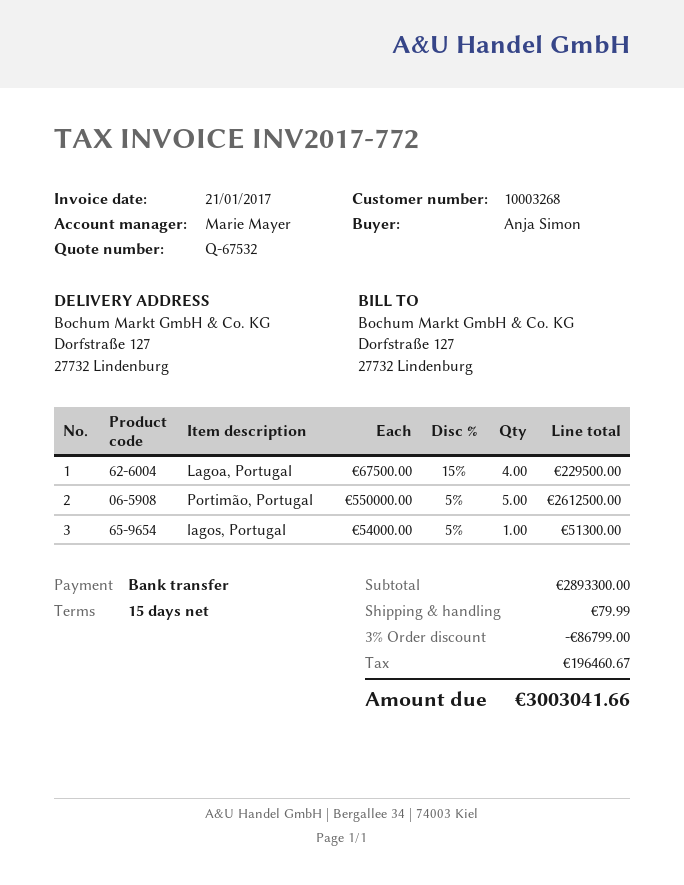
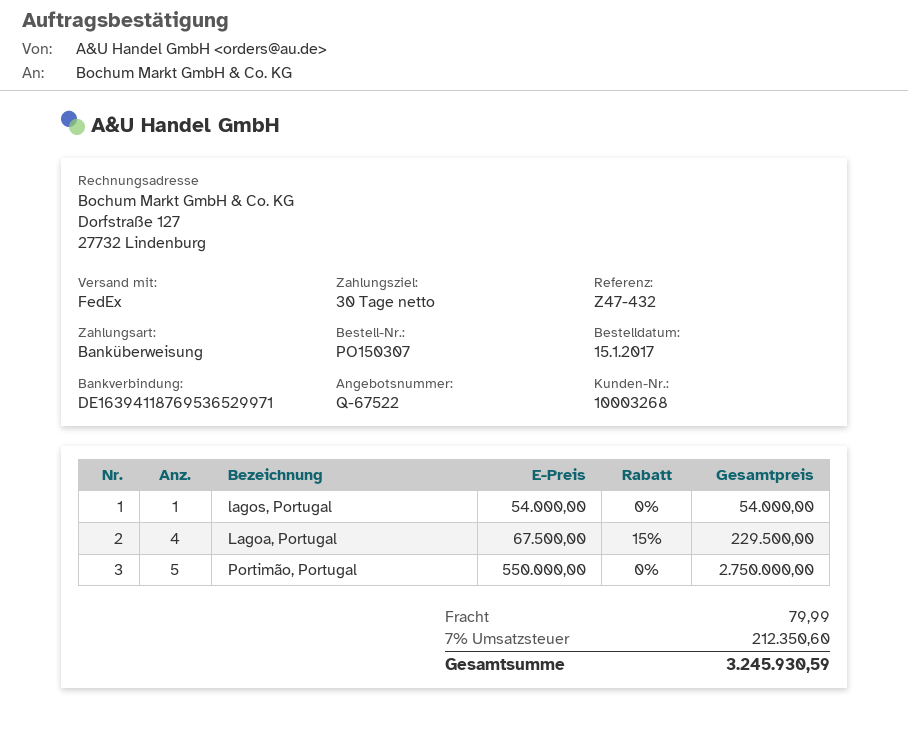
quote number: Q-67532 -> Q-67522
payment terms: 15 days -> 30 days
Portimão, Portugal: 5 x 550000.00 - 5% = 2612500.00 -> 5 x 550000.00 = 2750000.00
lagos, Portugal: 1 x 54000.00 - 5% = 51300.00 -> 1 x 54000.00 = 54000.00
discount: 3% = 86799.00 -> none
tax: 196460.67 -> 212350.60
total: 3003041.66 -> 3245930.59

